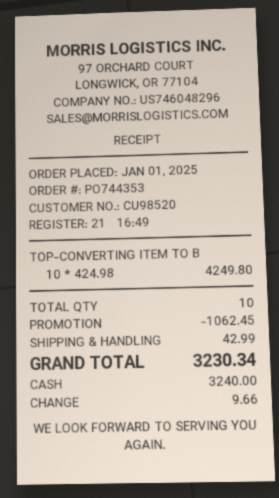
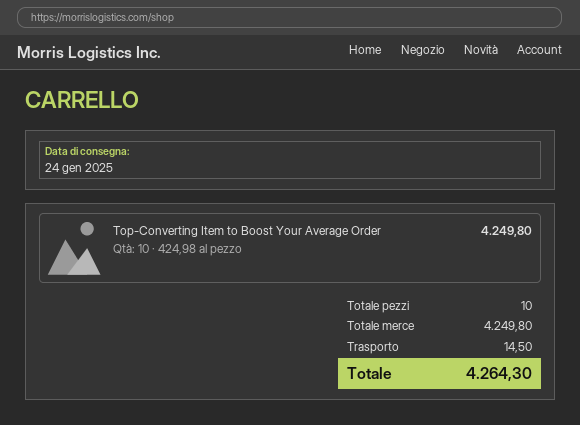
discount: 1062.45 -> none
shipping: 42.99 -> 14.50
total: 3230.34 -> 4264.30

